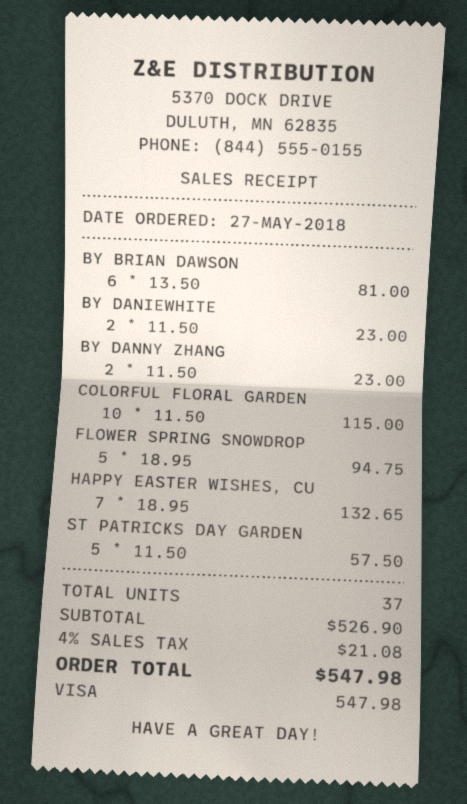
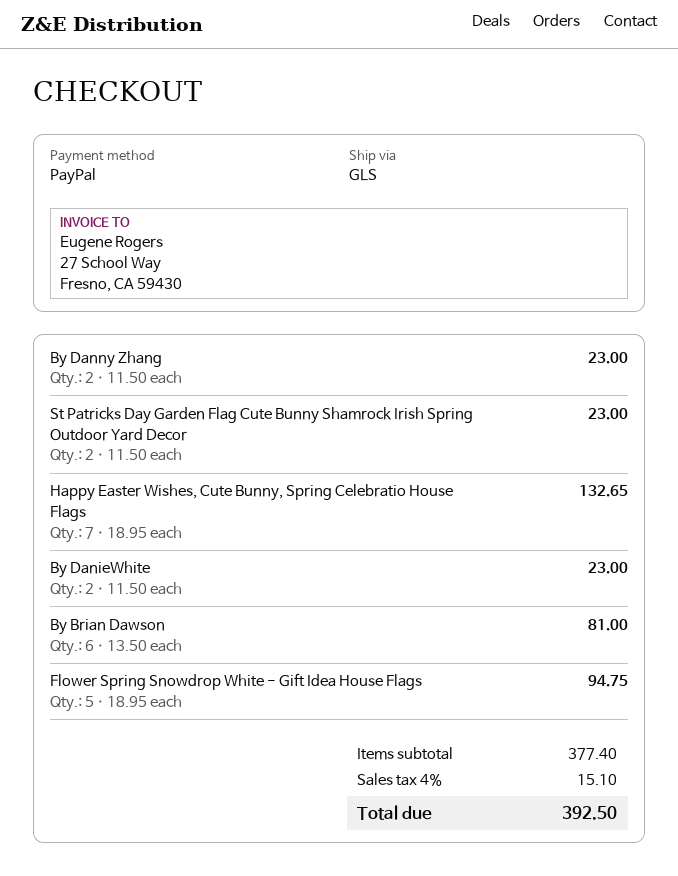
payment method: Visa -> PayPal
COLORFUL FLORAL GARDEN: 10 x 11.50 = 115.00 -> none
ST PATRICKS DAY GARDEN: 5 x 11.50 = 57.50 -> 2 x 11.50 = 23.00
subtotal: 526.90 -> 377.40
tax: 4% = 21.08 -> 4% = 15.10
total: 547.98 -> 392.50

